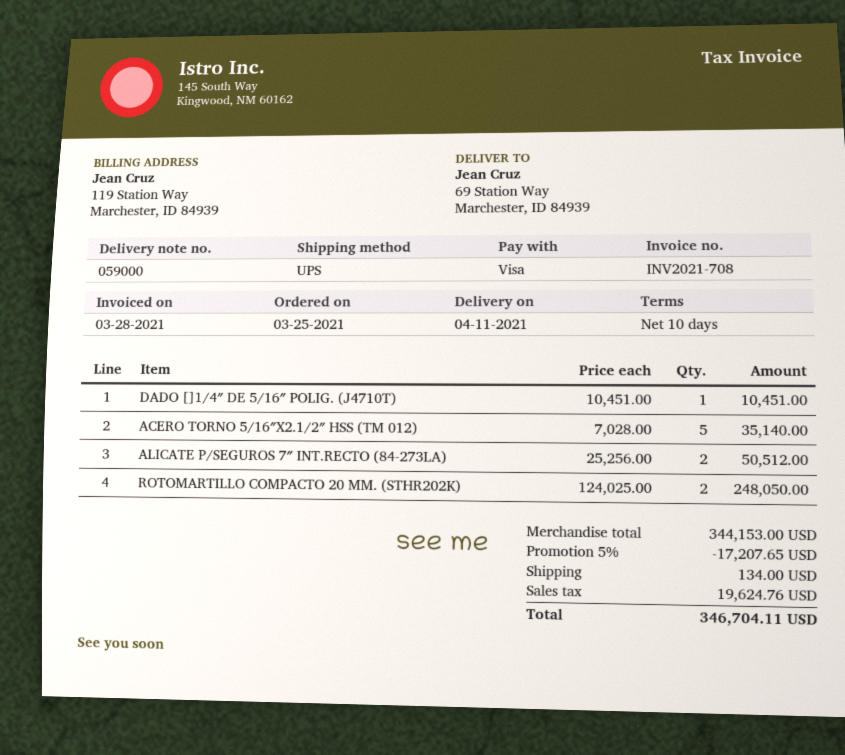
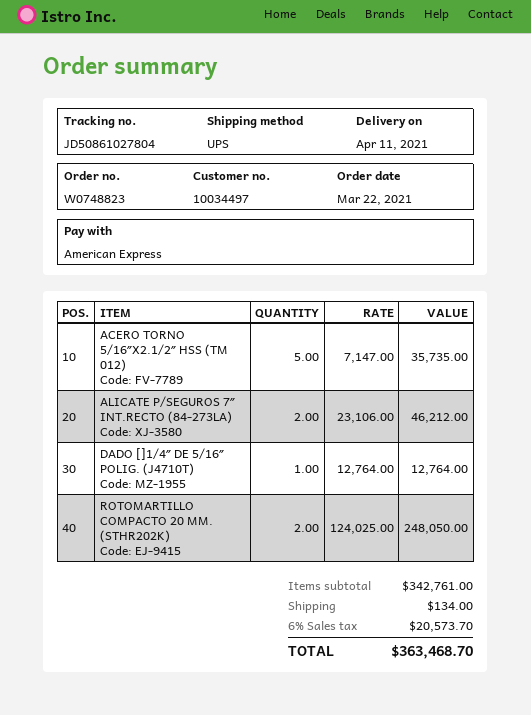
order date: 2021-03-25 -> 2021-03-22
payment method: Visa -> American Express
DADO []1/4″ DE 5/16″ POLIG. (J4710T): 1 x 10451.00 = 10451.00 -> 1 x 12764.00 = 12764.00
ACERO TORNO 5/16″X2.1/2″ HSS (TM 012): 5 x 7028.00 = 35140.00 -> 5 x 7147.00 = 35735.00
ALICATE P/SEGUROS 7″ INT.RECTO (84-273LA): 2 x 25256.00 = 50512.00 -> 2 x 23106.00 = 46212.00
subtotal: 344153.00 -> 342761.00
discount: 5% = 17207.65 -> none
tax: 19624.76 -> 20573.70
total: 346704.11 -> 363468.70

